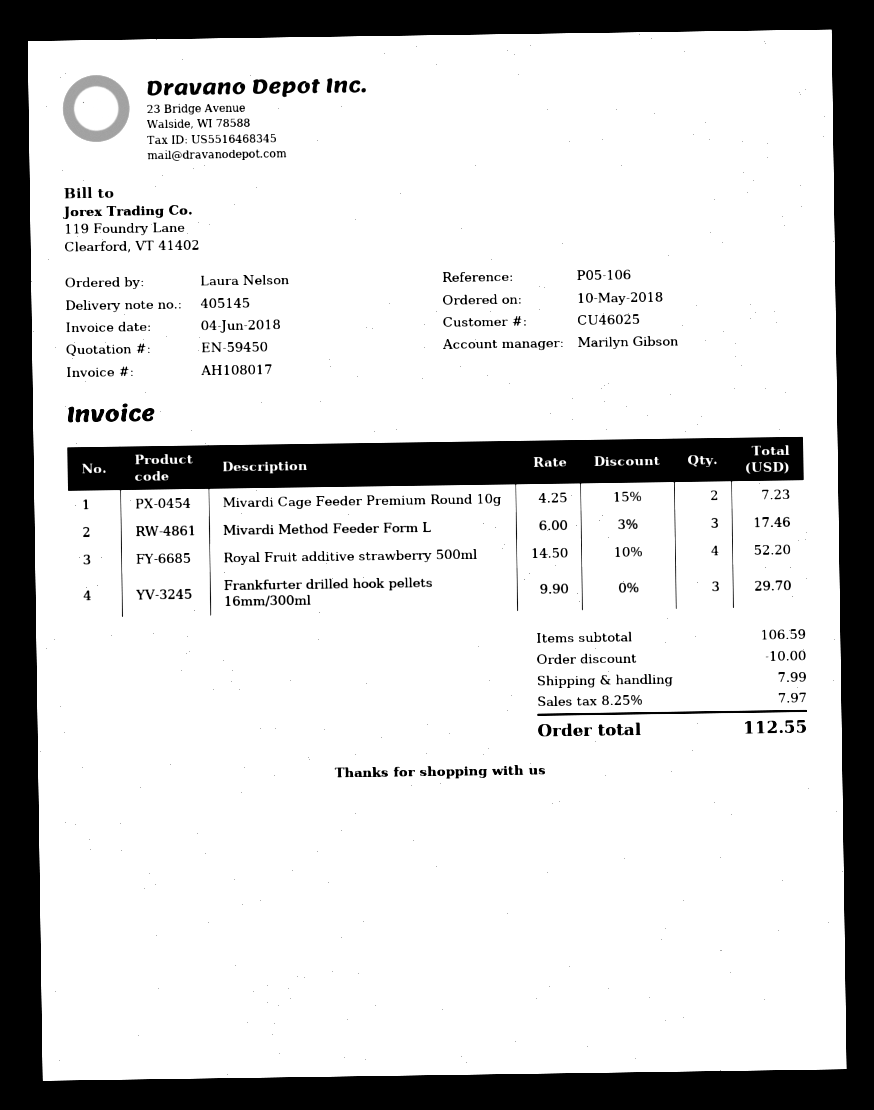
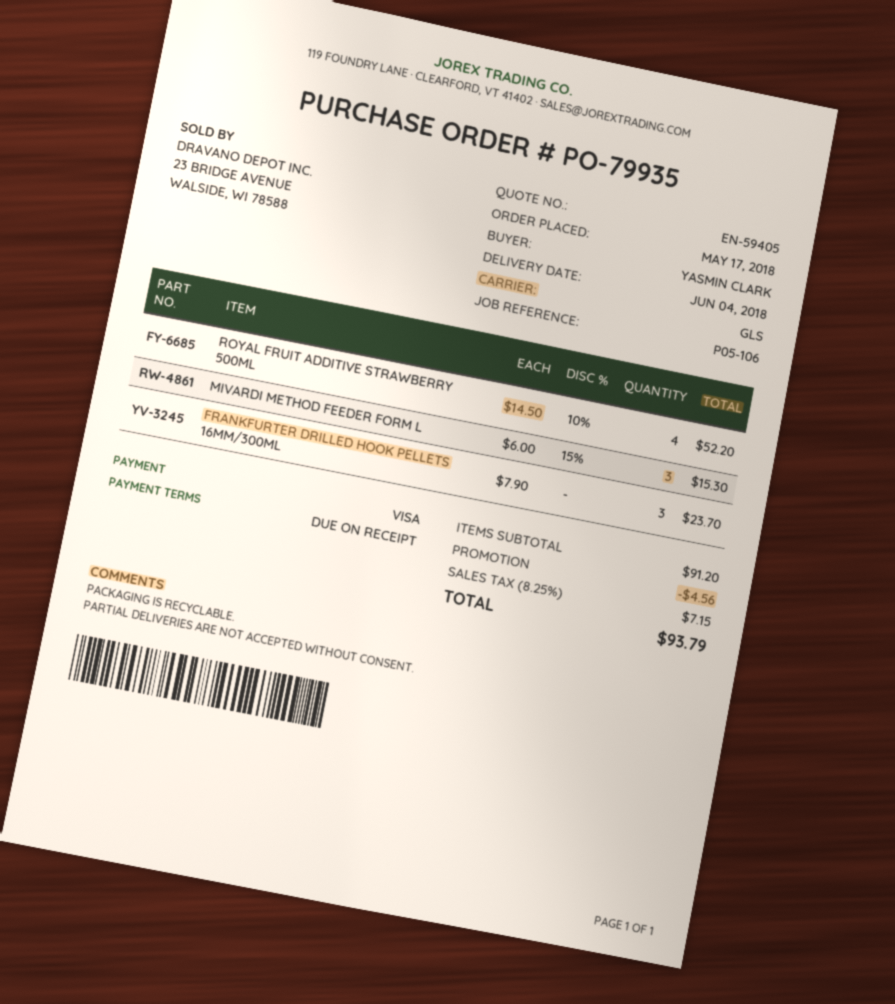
quote number: EN-59450 -> EN-59405
order date: 2018-05-10 -> 2018-05-17
ordered by: Laura Nelson -> YASMIN CLARK
Mivardi Cage Feeder Premium Round 10g: 2 x 4.25 - 15% = 7.23 -> none
Mivardi Method Feeder Form L: 3 x 6.00 - 3% = 17.46 -> 3 x 6.00 - 15% = 15.30
Frankfurter drilled hook pellets 16mm/300ml: 3 x 9.90 = 29.70 -> 3 x 7.90 = 23.70
subtotal: 106.59 -> 91.20
discount: 10.00 -> 4.56
shipping: 7.99 -> none
tax: 8.25% = 7.97 -> 8.25% = 7.15
total: 112.55 -> 93.79

